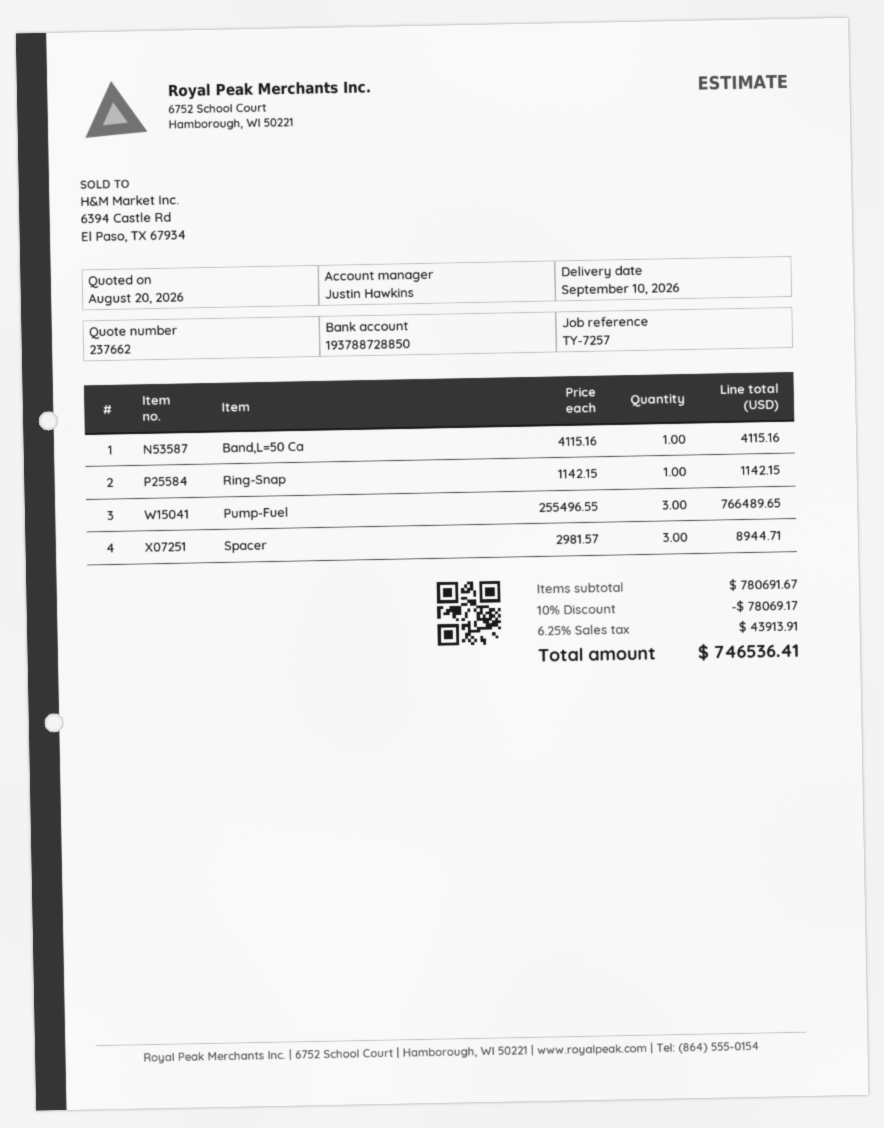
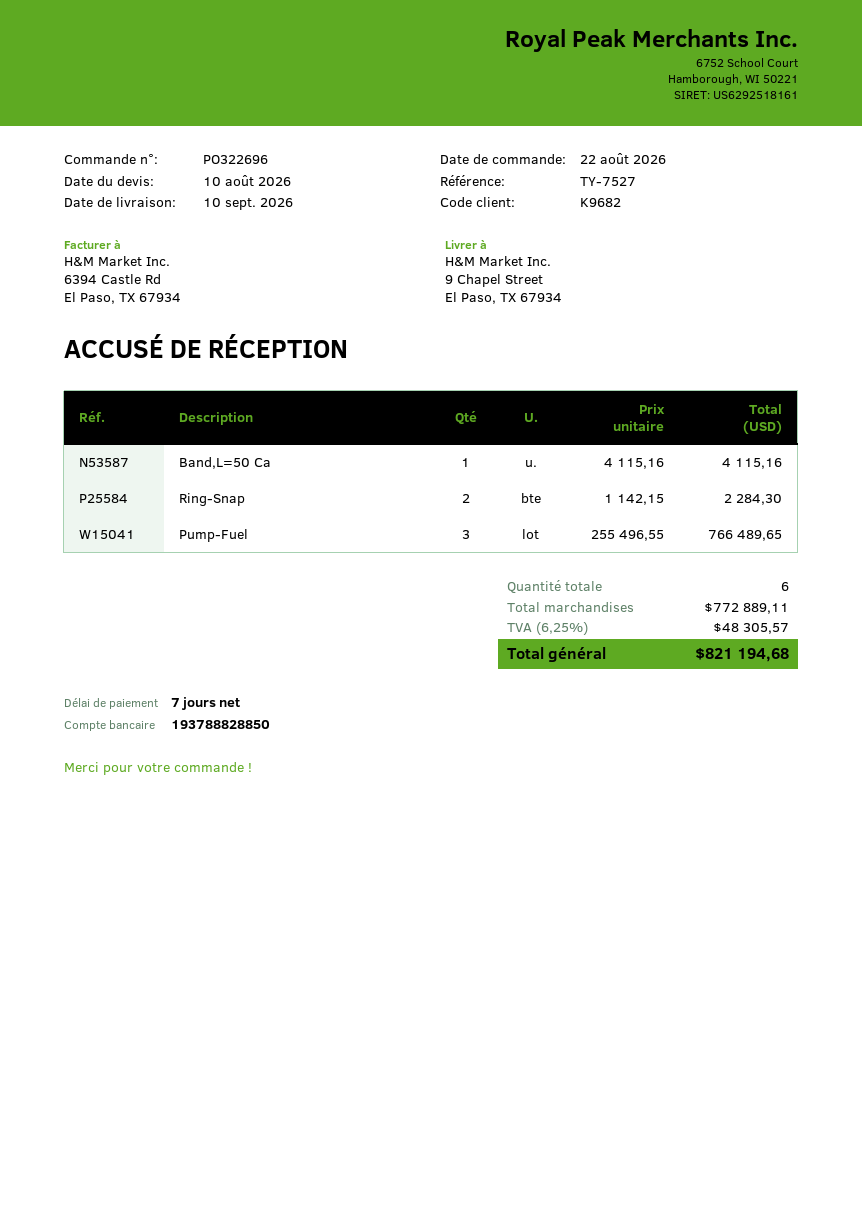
quote date: 2026-08-20 -> 2026-08-10
reference: TY-7257 -> TY-7527
bank account: 193788728850 -> 193788828850
Ring-Snap: 1 x 1142.15 = 1142.15 -> 2 x 1142.15 = 2284.30
Spacer: 3 x 2981.57 = 8944.71 -> none
subtotal: 780691.67 -> 772889.11
discount: 10% = 78069.17 -> none
tax: 6.25% = 43913.91 -> 6.25% = 48305.57
total: 746536.41 -> 821194.68

